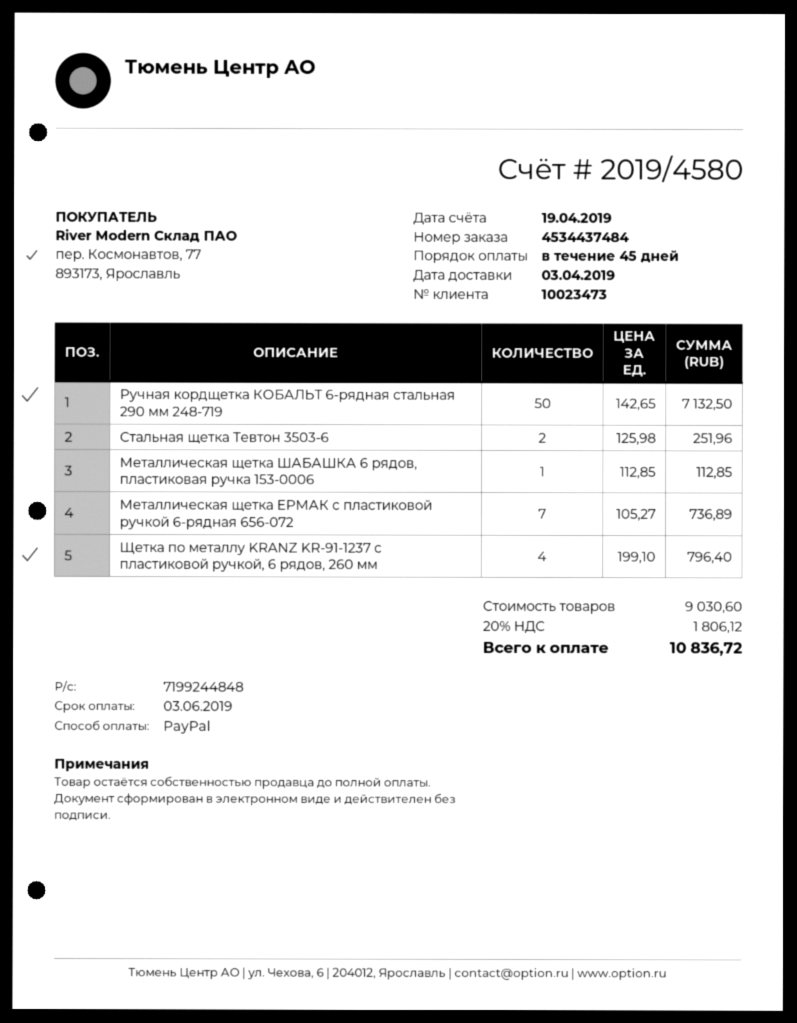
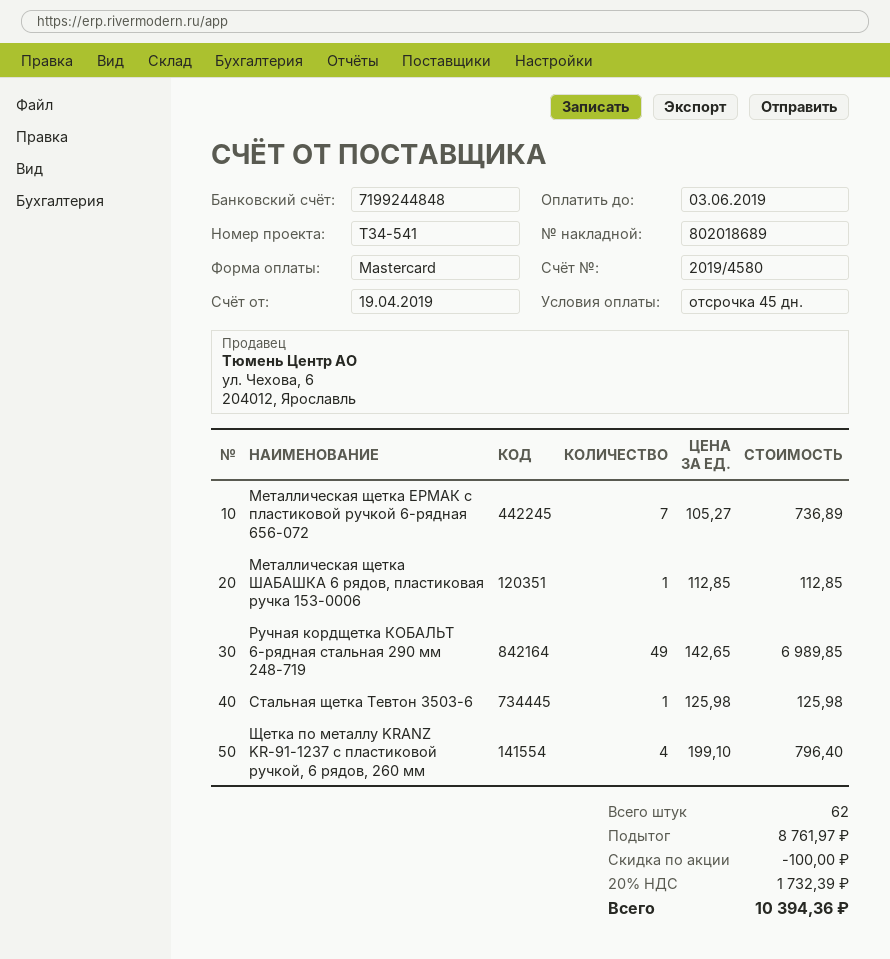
payment method: PayPal -> Mastercard
Ручная кордщетка КОБАЛЬТ 6-рядная стальная 290 мм 248-719: 50 x 142.65 = 7132.50 -> 49 x 142.65 = 6989.85
Стальная щетка Тевтон 3503-6: 2 x 125.98 = 251.96 -> 1 x 125.98 = 125.98
subtotal: 9030.60 -> 8761.97
discount: none -> 100.00
tax: 20% = 1806.12 -> 20% = 1732.39
total: 10836.72 -> 10394.36

